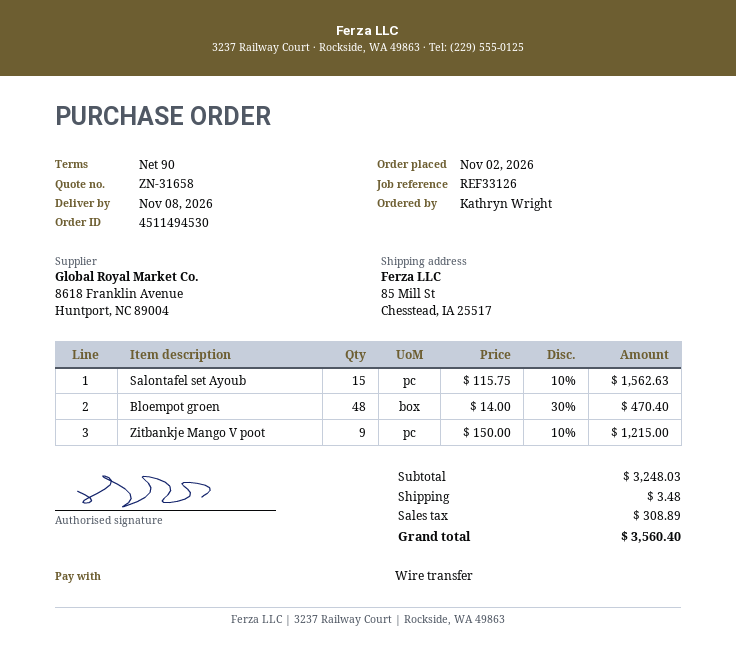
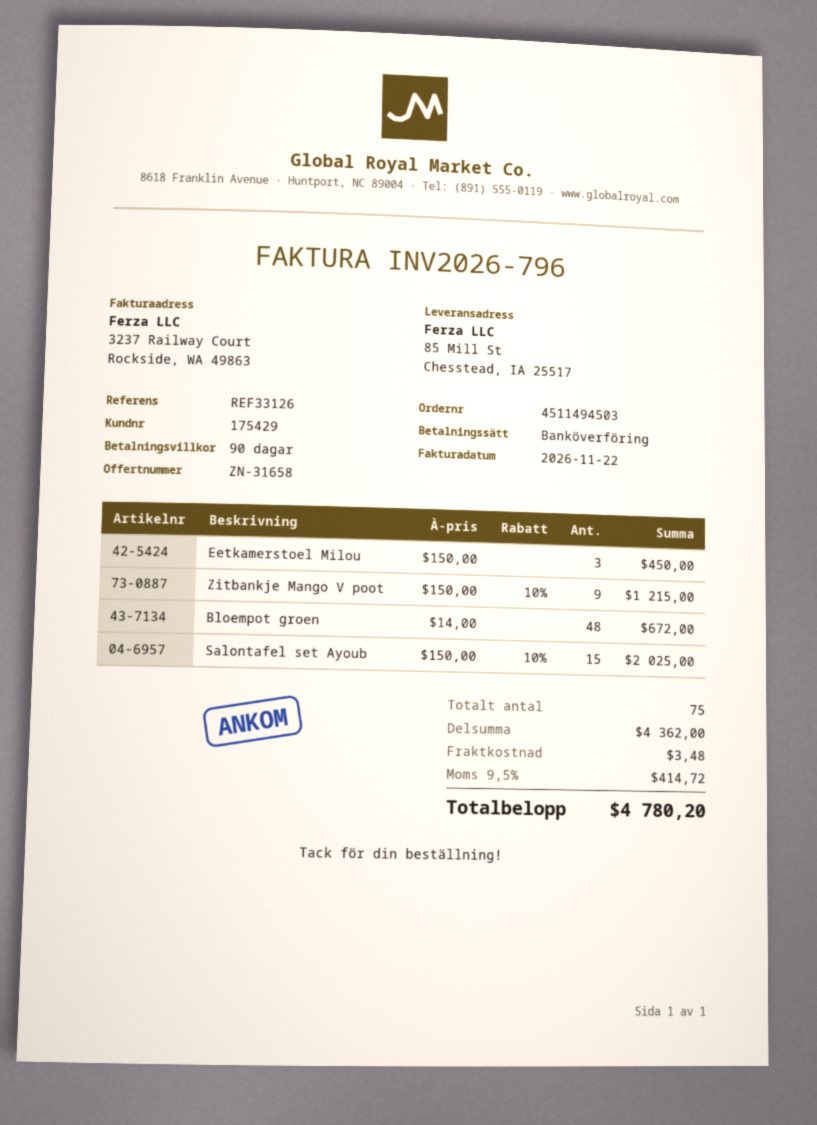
order number: 4511494530 -> 4511494503
Salontafel set Ayoub: 15 x 115.75 - 10% = 1562.63 -> 15 x 150.00 - 10% = 2025.00
Bloempot groen: 48 x 14.00 - 30% = 470.40 -> 48 x 14.00 = 672.00
Eetkamerstoel Milou: none -> 3 x 150.00 = 450.00
subtotal: 3248.03 -> 4362.00
tax: 308.89 -> 414.72
total: 3560.40 -> 4780.20

